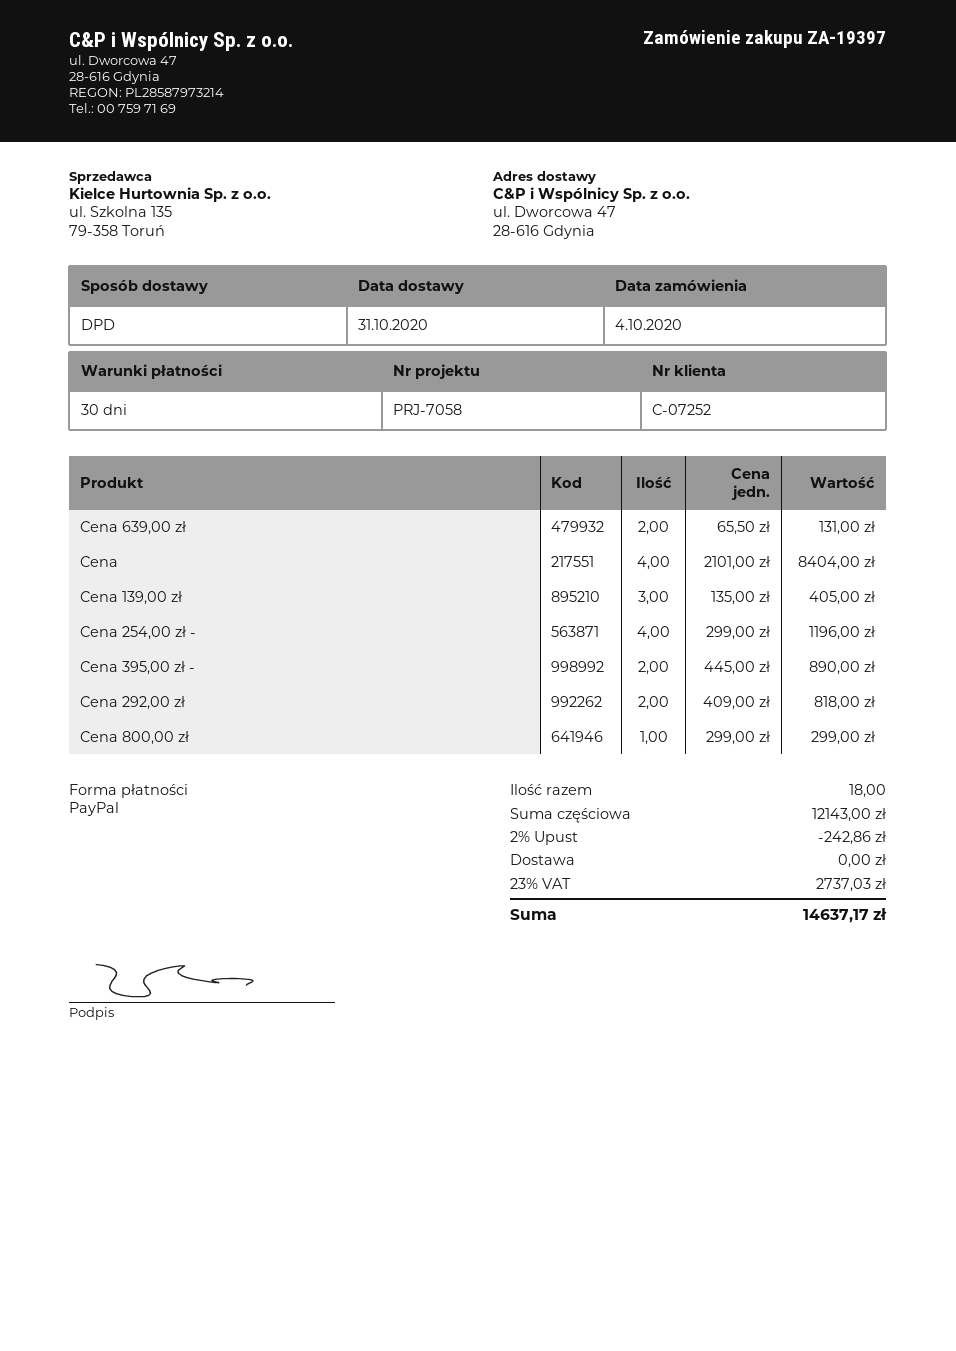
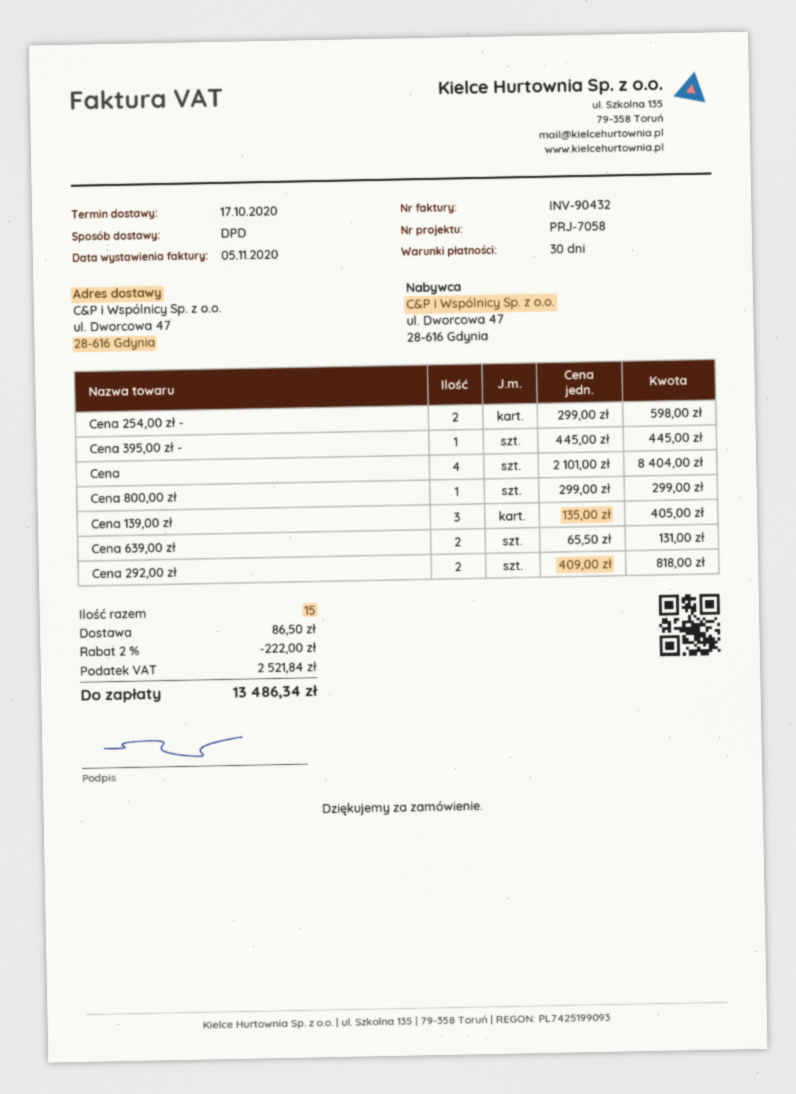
delivery date: 2020-10-31 -> 2020-10-17
Cena 254,00 zł -: 4 x 299.00 = 1196.00 -> 2 x 299.00 = 598.00
Cena 395,00 zł -: 2 x 445.00 = 890.00 -> 1 x 445.00 = 445.00
total quantity: 18 -> 15
discount: 2% = 242.86 -> 2% = 222.00
shipping: 0.00 -> 86.50
tax: 2737.03 -> 2521.84
total: 14637.17 -> 13486.34

